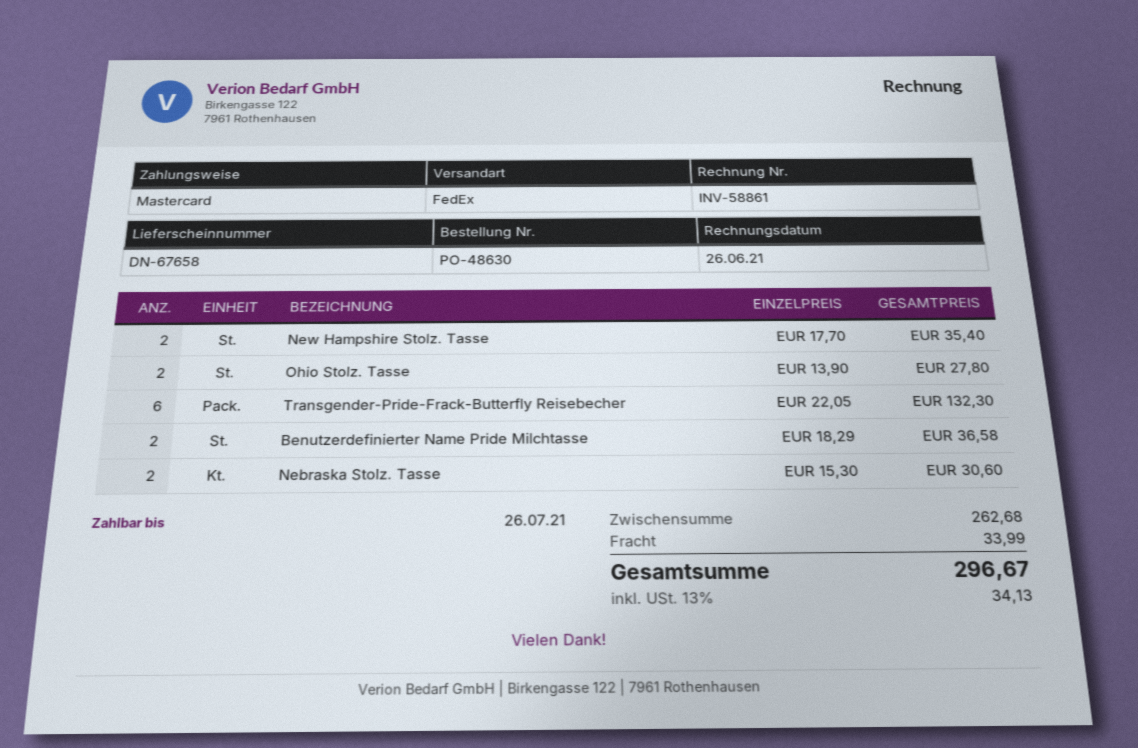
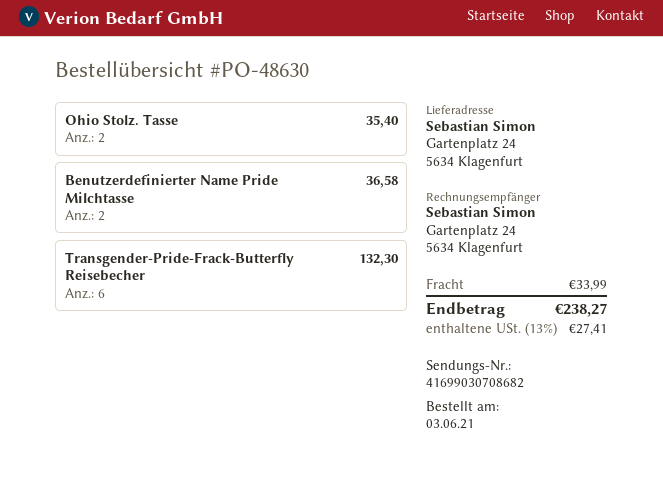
New Hampshire Stolz. Tasse: 2 for 35.40 -> none
Ohio Stolz. Tasse: 2 for 27.80 -> 2 for 35.40
Nebraska Stolz. Tasse: 2 for 30.60 -> none
tax: 13% = 34.13 -> 13% = 27.41
total: 296.67 -> 238.27

